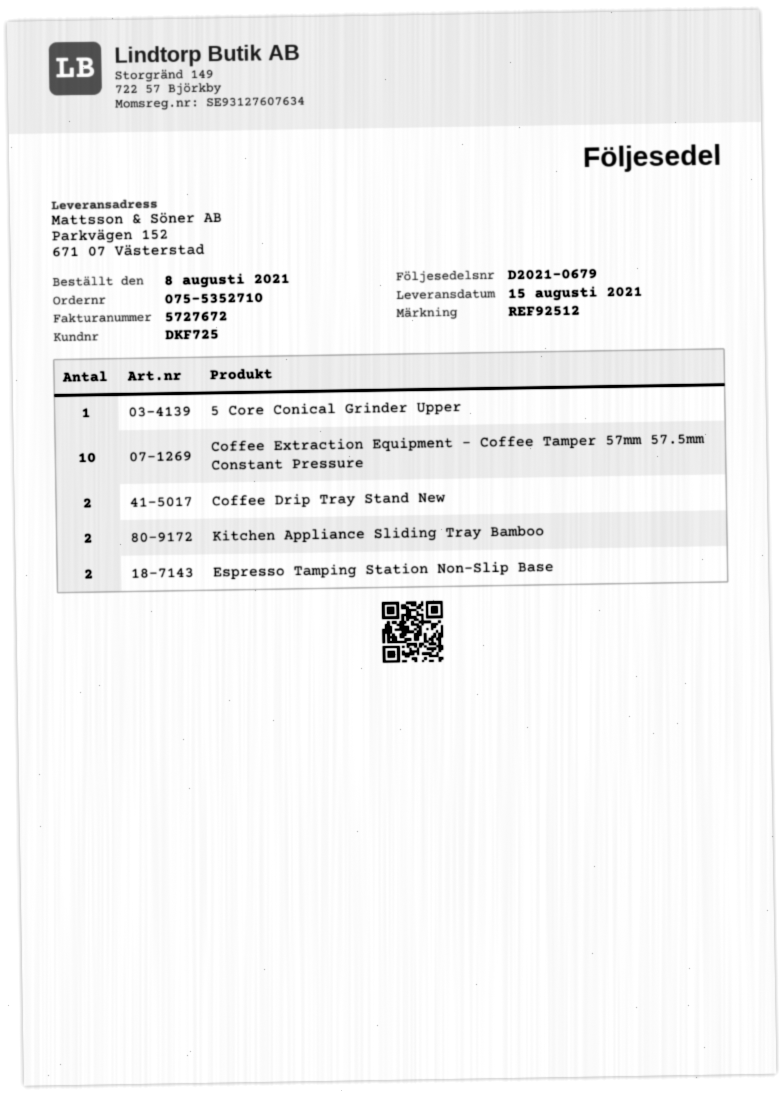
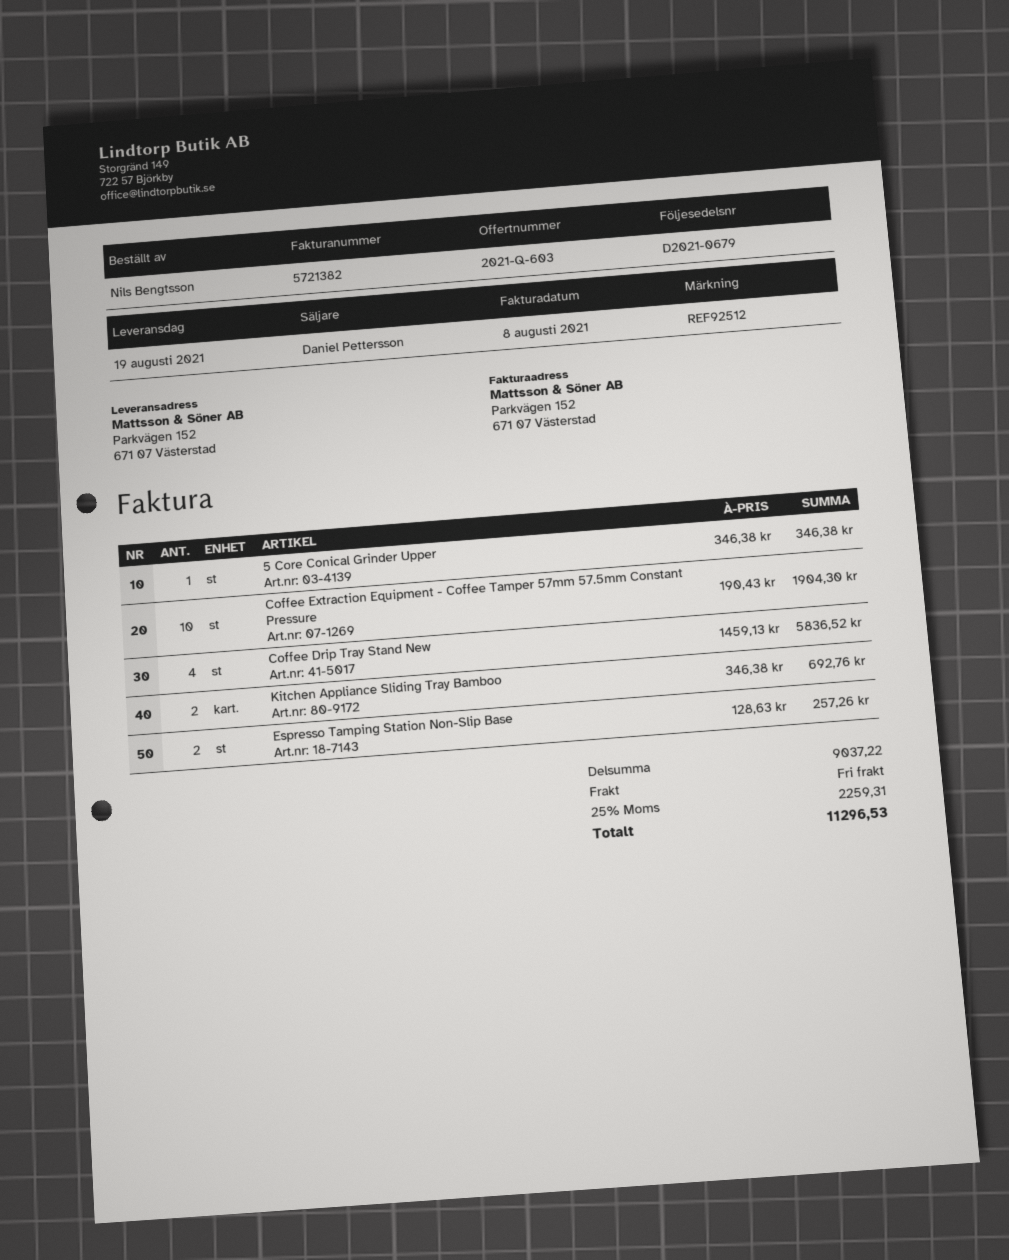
delivery date: 2021-08-15 -> 2021-08-19
invoice number: 5727672 -> 5721382
Coffee Drip Tray Stand New: 2 -> 4

